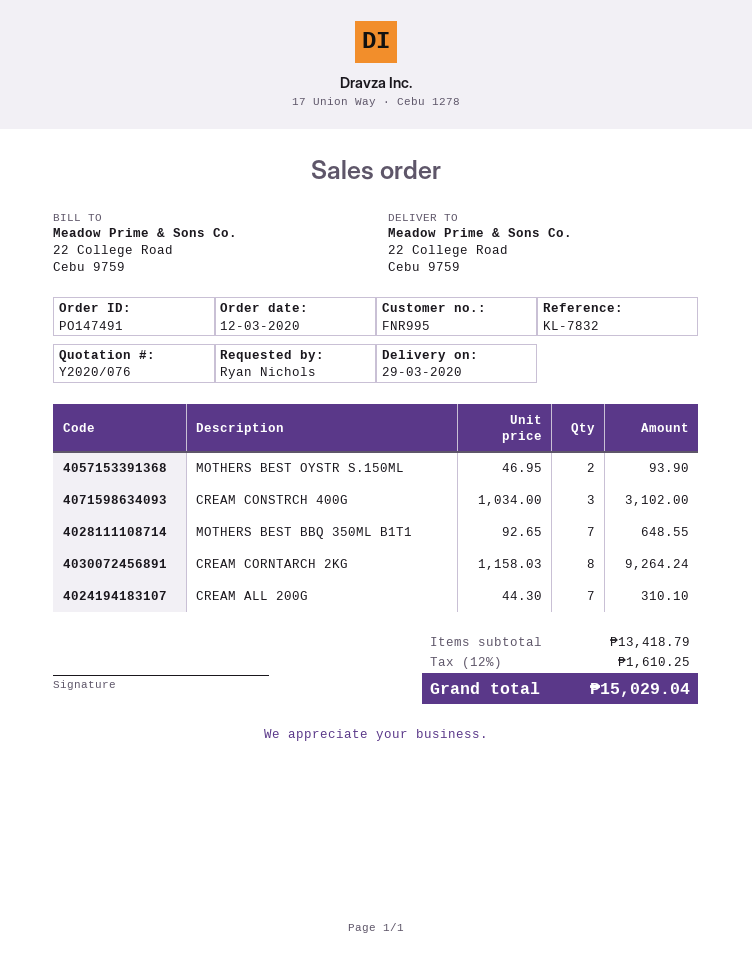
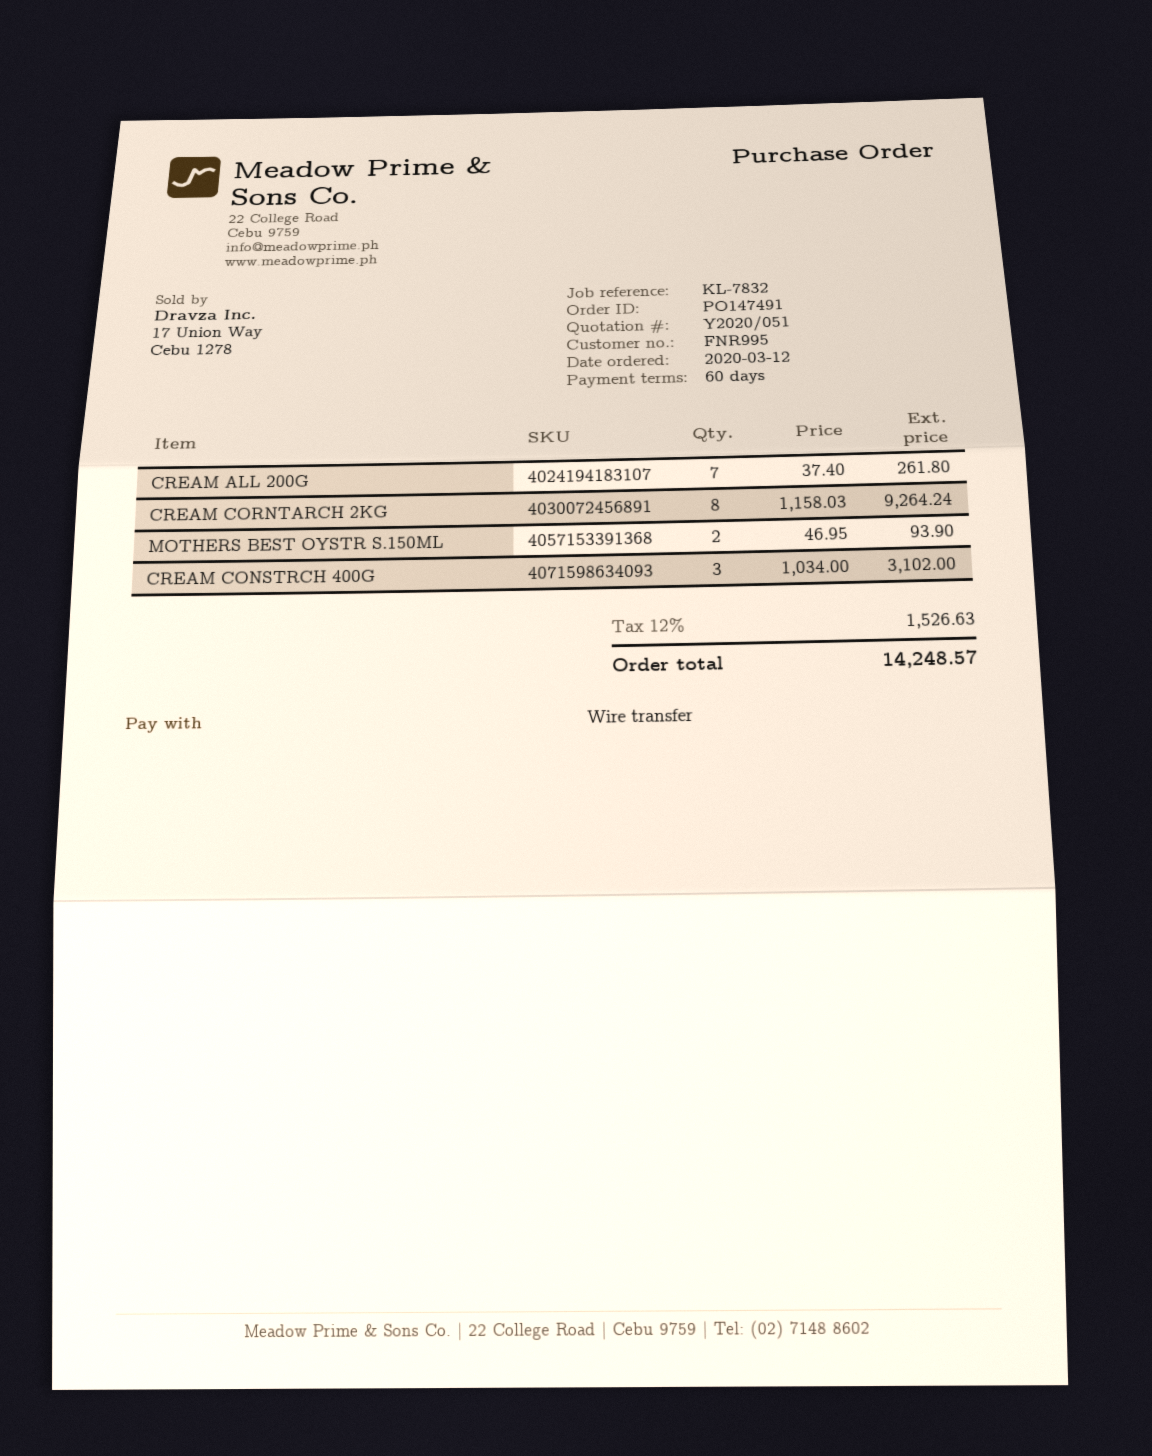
quote number: Y2020/076 -> Y2020/051
MOTHERS BEST BBQ 350ML B1T1: 7 x 92.65 = 648.55 -> none
CREAM ALL 200G: 7 x 44.30 = 310.10 -> 7 x 37.40 = 261.80
tax: 12% = 1610.25 -> 12% = 1526.63
total: 15029.04 -> 14248.57

